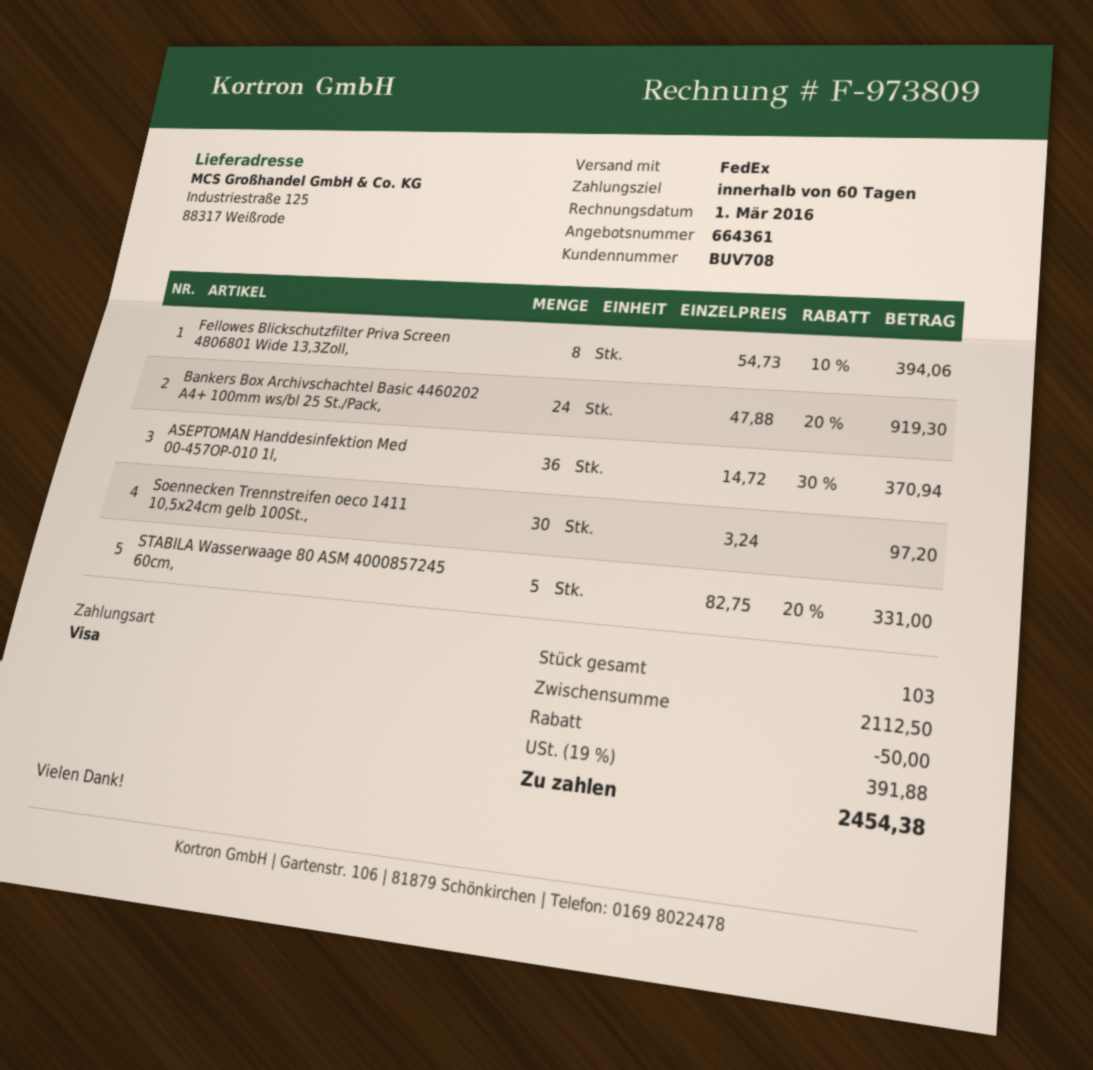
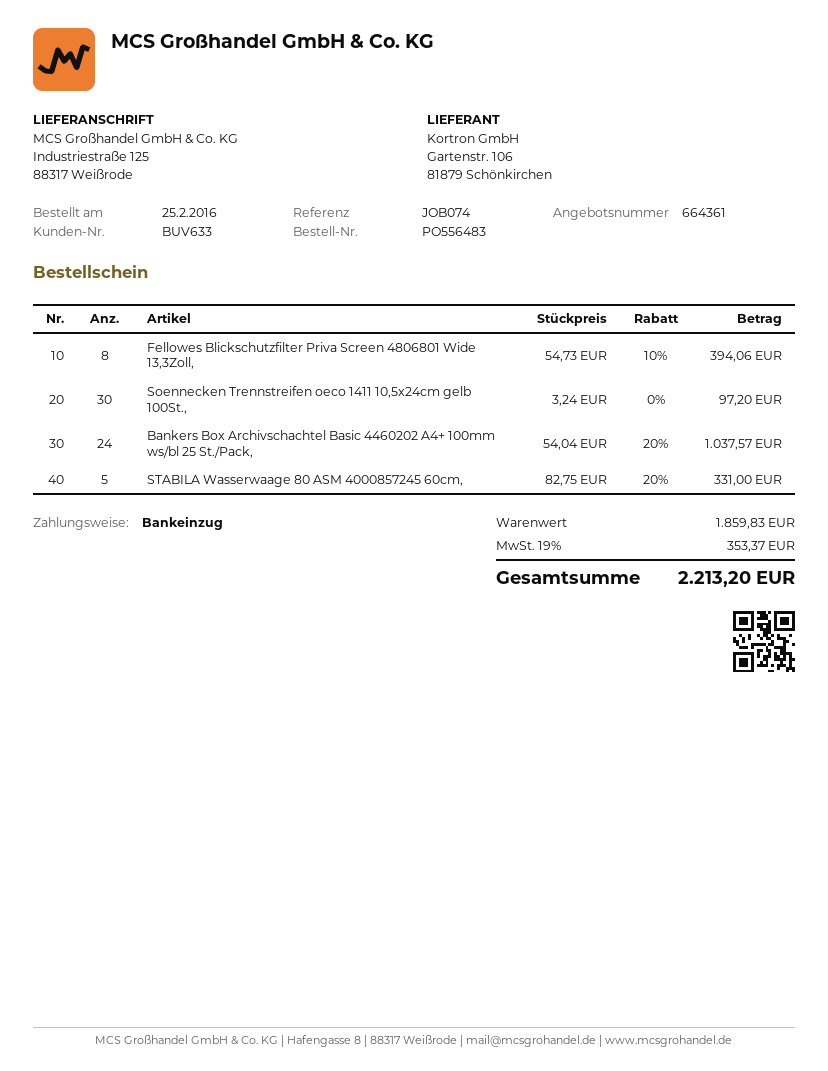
customer number: BUV708 -> BUV633
payment method: Visa -> direct debit
Bankers Box Archivschachtel Basic 4460202 A4+ 100mm ws/bl 25 St./Pack,: 24 x 47.88 - 20% = 919.30 -> 24 x 54.04 - 20% = 1037.57
ASEPTOMAN Handdesinfektion Med 00-457OP-010 1l,: 36 x 14.72 - 30% = 370.94 -> none
subtotal: 2112.50 -> 1859.83
discount: 50.00 -> none
tax: 19% = 391.88 -> 19% = 353.37
total: 2454.38 -> 2213.20

